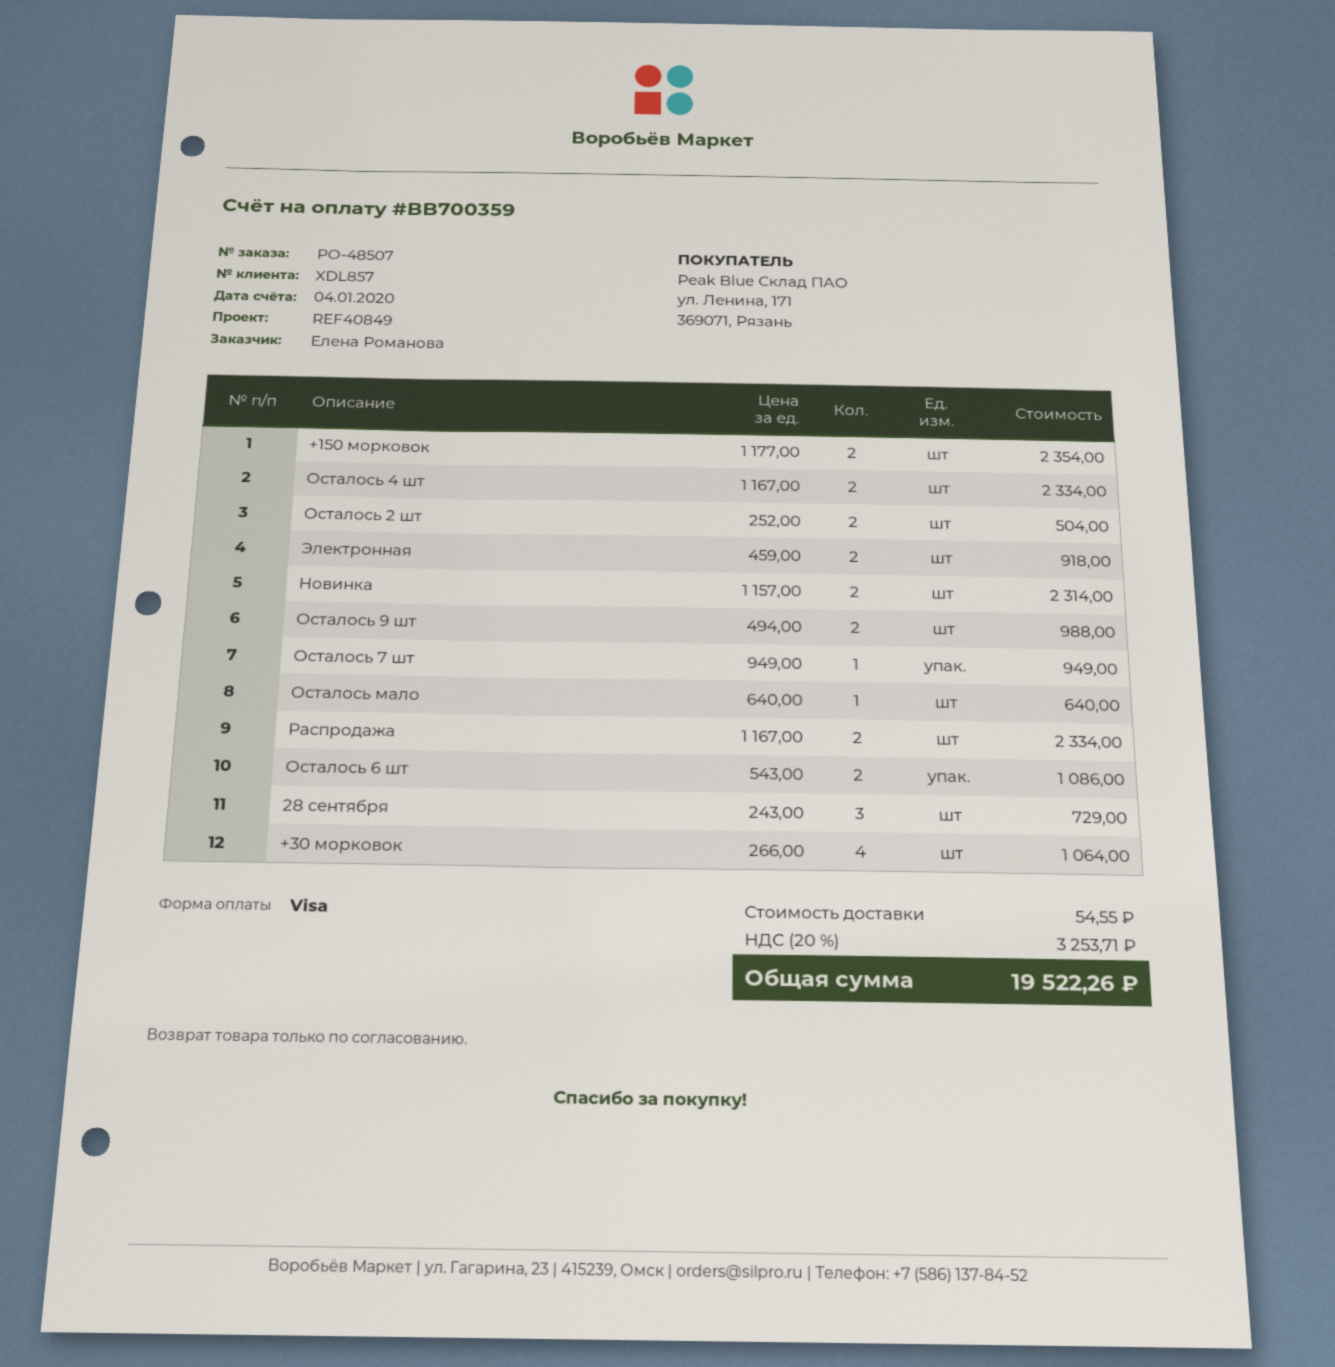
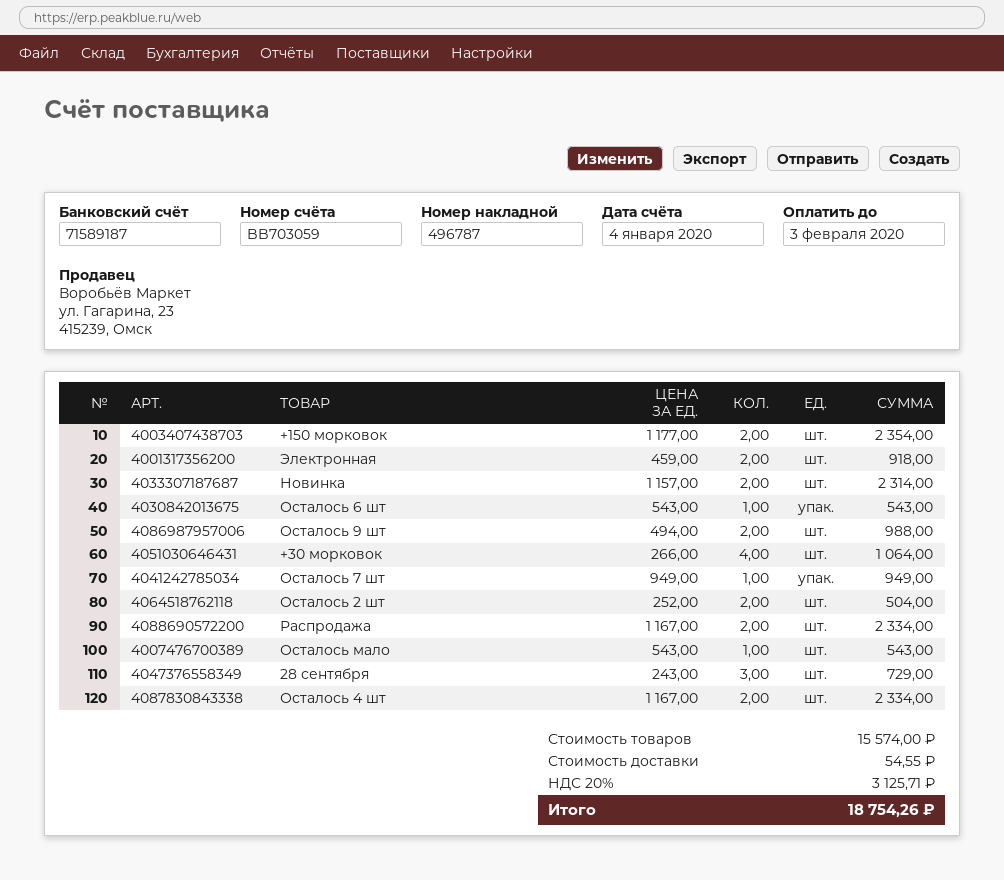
invoice number: BB700359 -> BB703059
Осталось мало: 1 x 640.00 = 640.00 -> 1 x 543.00 = 543.00
Осталось 6 шт: 2 x 543.00 = 1086.00 -> 1 x 543.00 = 543.00
tax: 20% = 3253.71 -> 20% = 3125.71
total: 19522.26 -> 18754.26

